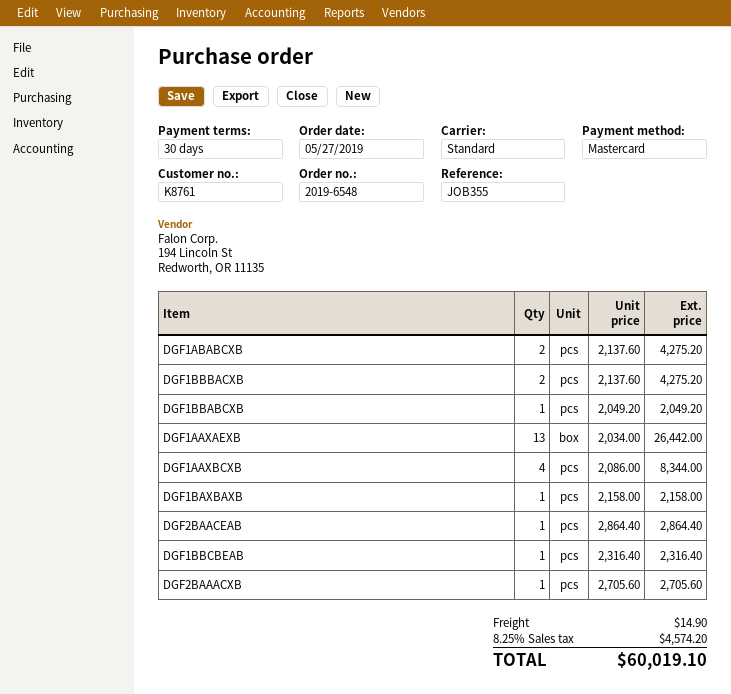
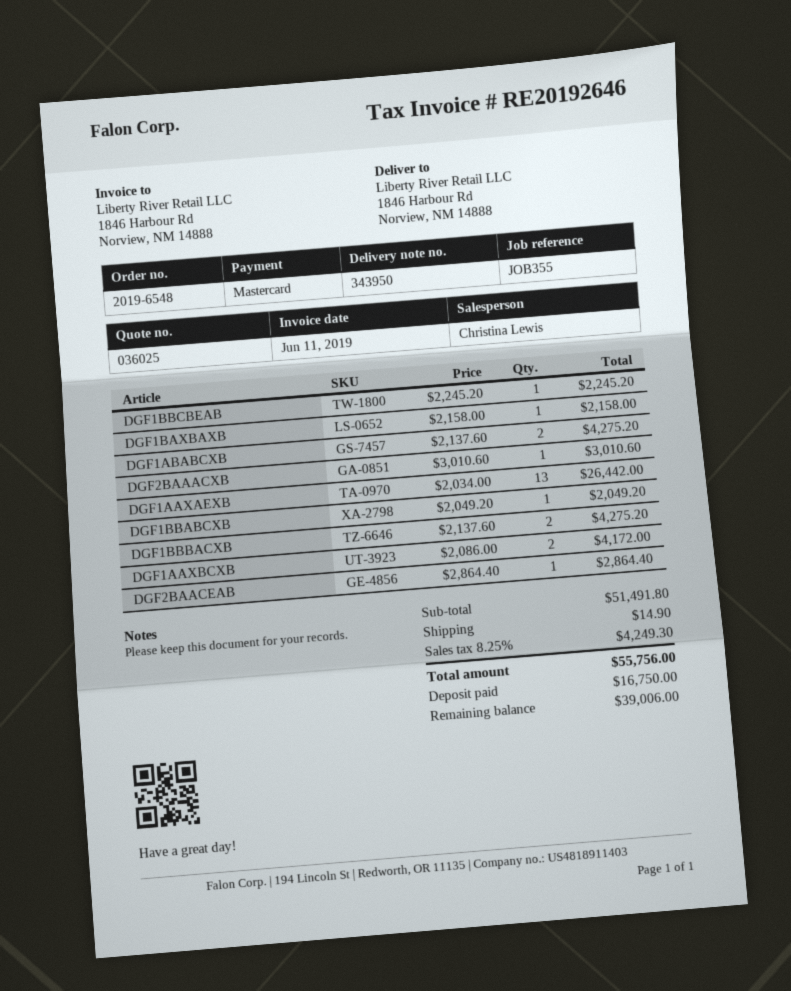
DGF1AAXBCXB: 4 x 2086.00 = 8344.00 -> 2 x 2086.00 = 4172.00
DGF1BBCBEAB: 1 x 2316.40 = 2316.40 -> 1 x 2245.20 = 2245.20
DGF2BAAACXB: 1 x 2705.60 = 2705.60 -> 1 x 3010.60 = 3010.60
tax: 8.25% = 4574.20 -> 8.25% = 4249.30
total: 60019.10 -> 55756.00

